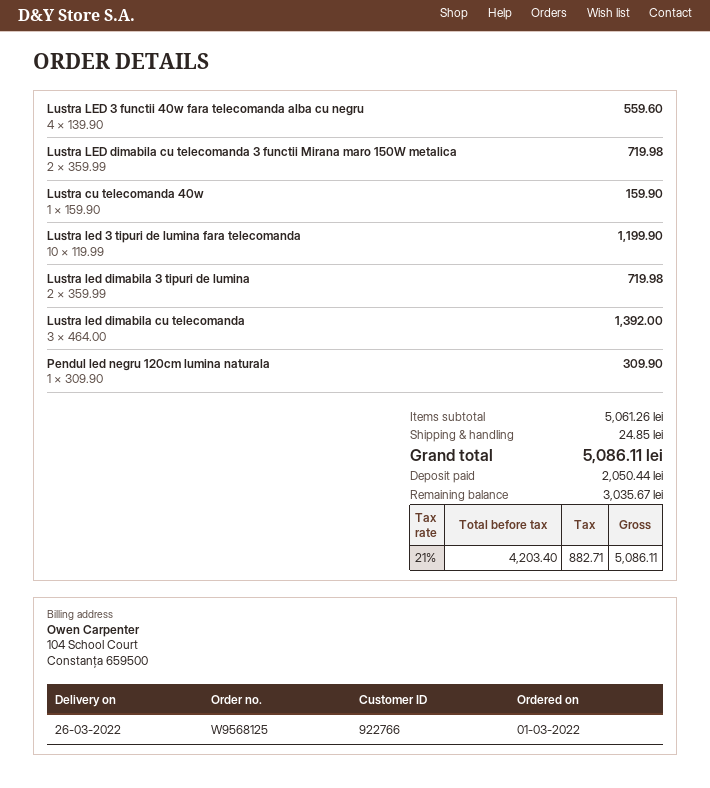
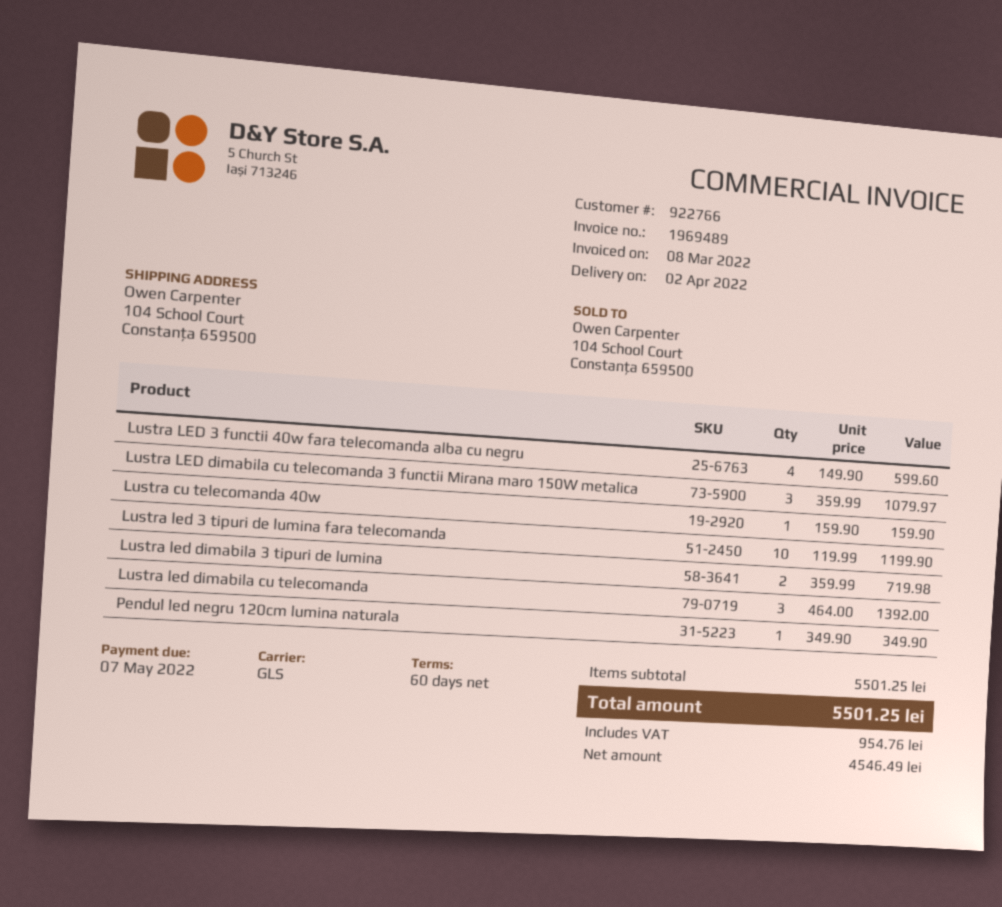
delivery date: 2022-03-26 -> 2022-04-02
Lustra LED 3 functii 40w fara telecomanda alba cu negru: 4 x 139.90 = 559.60 -> 4 x 149.90 = 599.60
Lustra LED dimabila cu telecomanda 3 functii Mirana maro 150W metalica: 2 x 359.99 = 719.98 -> 3 x 359.99 = 1079.97
Pendul led negru 120cm lumina naturala: 1 x 309.90 = 309.90 -> 1 x 349.90 = 349.90
subtotal: 5061.26 -> 5501.25
shipping: 24.85 -> none
net: 4203.40 -> 4546.49
tax: 882.71 -> 954.76
total: 5086.11 -> 5501.25

